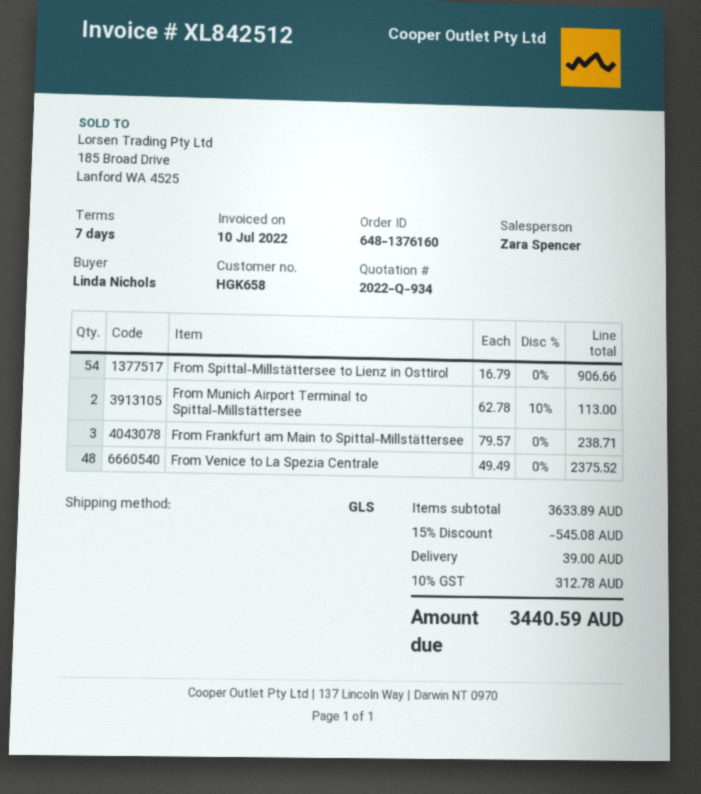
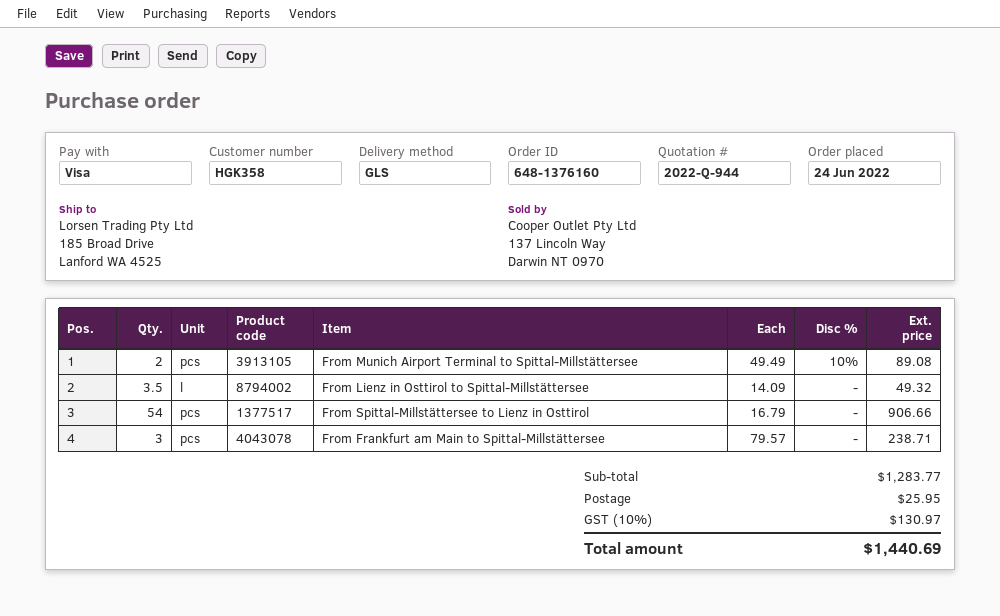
quote number: 2022-Q-934 -> 2022-Q-944
customer number: HGK658 -> HGK358
From Munich Airport Terminal to Spittal-Millstättersee: 2 x 62.78 - 10% = 113.00 -> 2 x 49.49 - 10% = 89.08
From Venice to La Spezia Centrale: 48 x 49.49 = 2375.52 -> none
From Lienz in Osttirol to Spittal-Millstättersee: none -> 3.5 x 14.09 = 49.32
subtotal: 3633.89 -> 1283.77
discount: 15% = 545.08 -> none
shipping: 39.00 -> 25.95
tax: 10% = 312.78 -> 10% = 130.97
total: 3440.59 -> 1440.69

